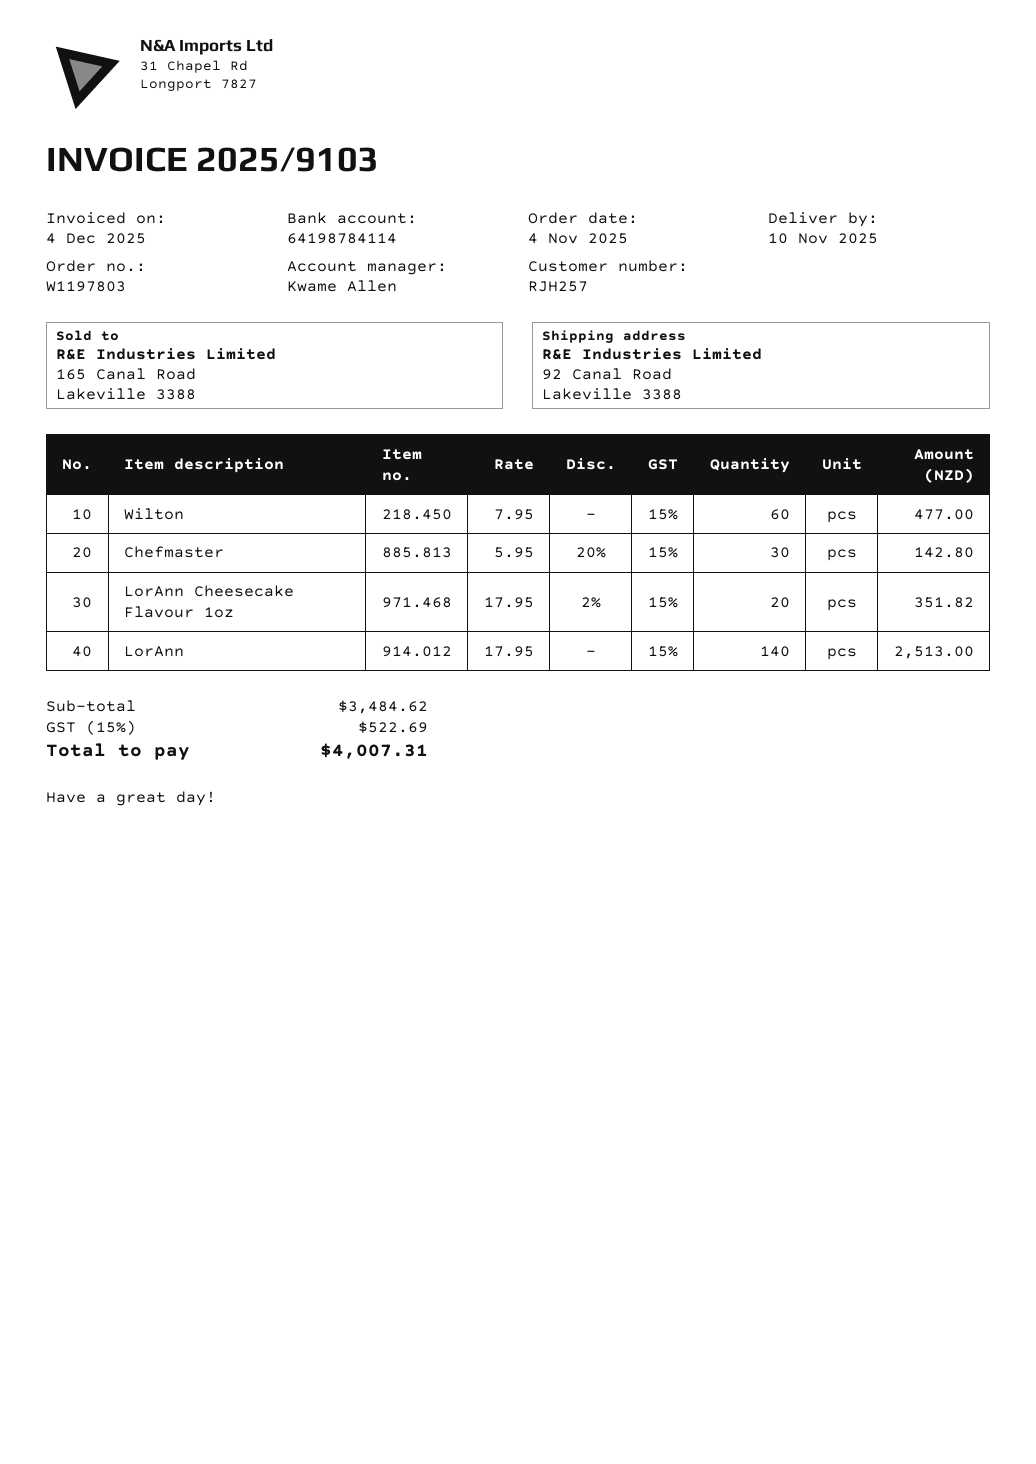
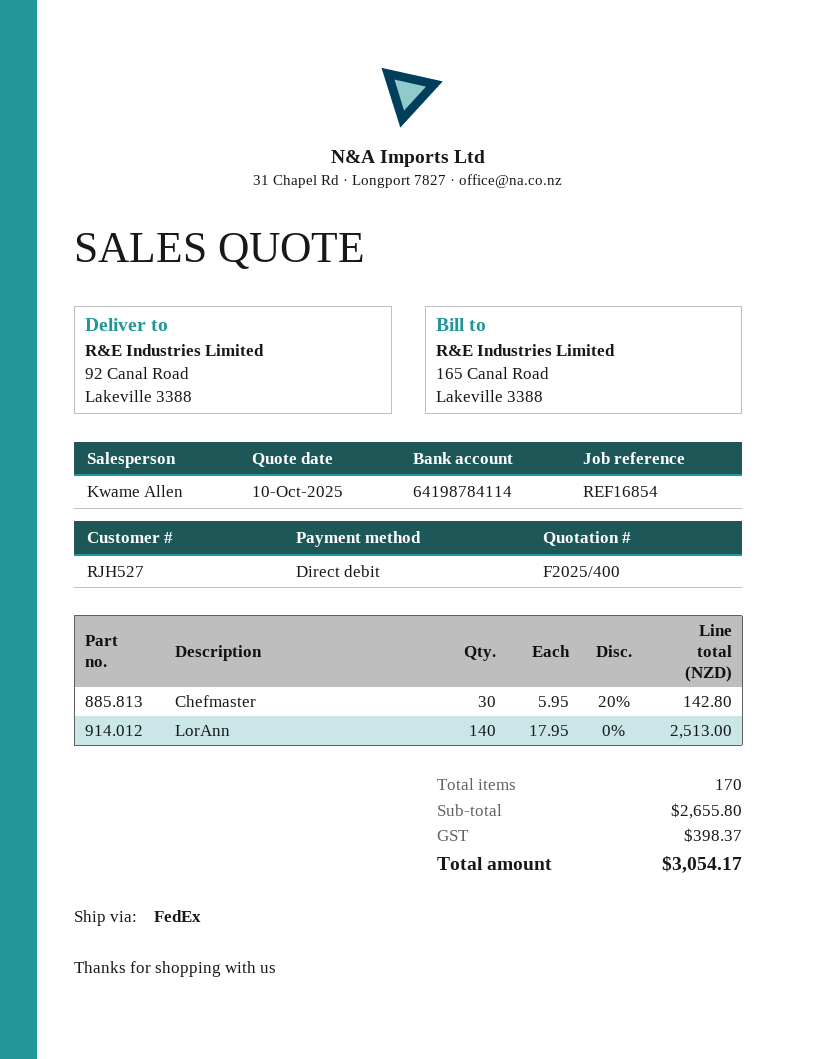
customer number: RJH257 -> RJH527
Wilton: 60 x 7.95 = 477.00 -> none
LorAnn Cheesecake Flavour 1oz: 20 x 17.95 - 2% = 351.82 -> none
subtotal: 3484.62 -> 2655.80
tax: 522.69 -> 398.37
total: 4007.31 -> 3054.17

